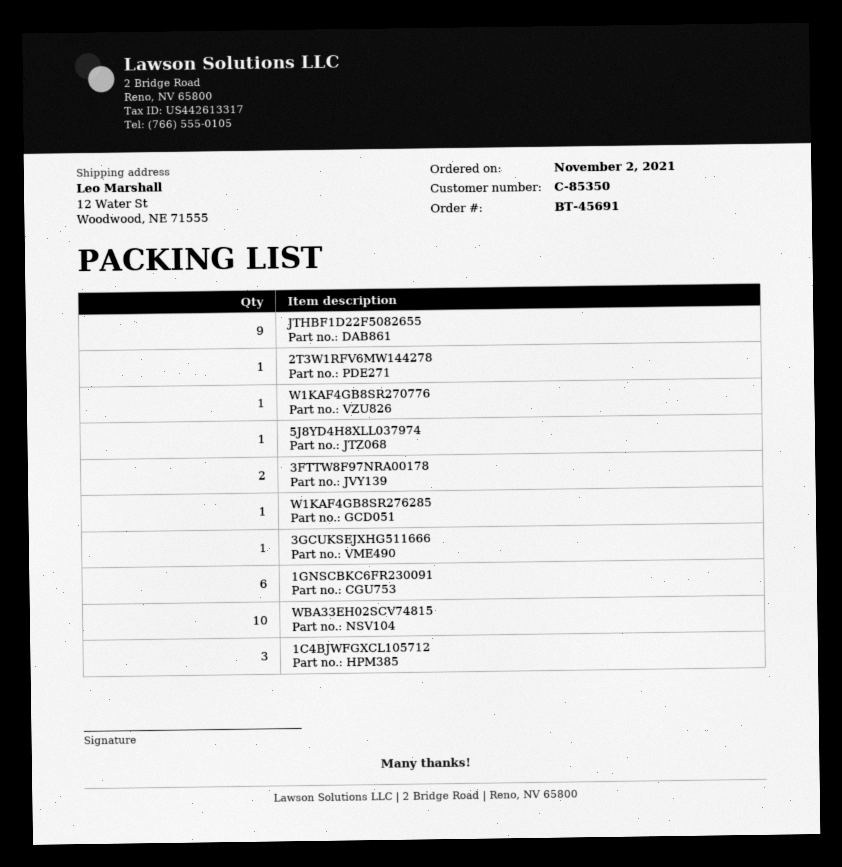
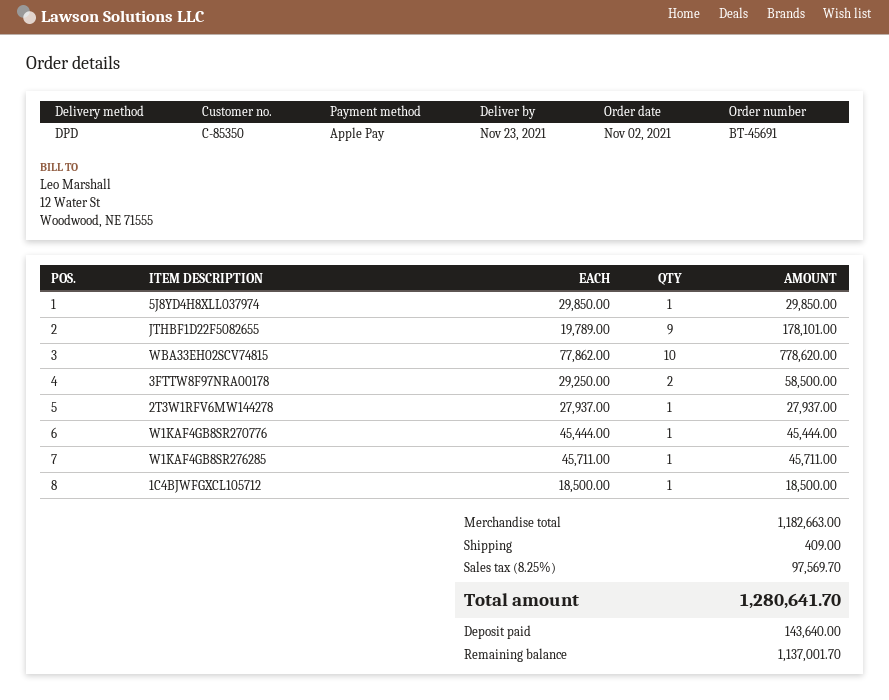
3GCUKSEJXHG511666: 1 -> none
1GNSCBKC6FR230091: 6 -> none
1C4BJWFGXCL105712: 3 -> 1

